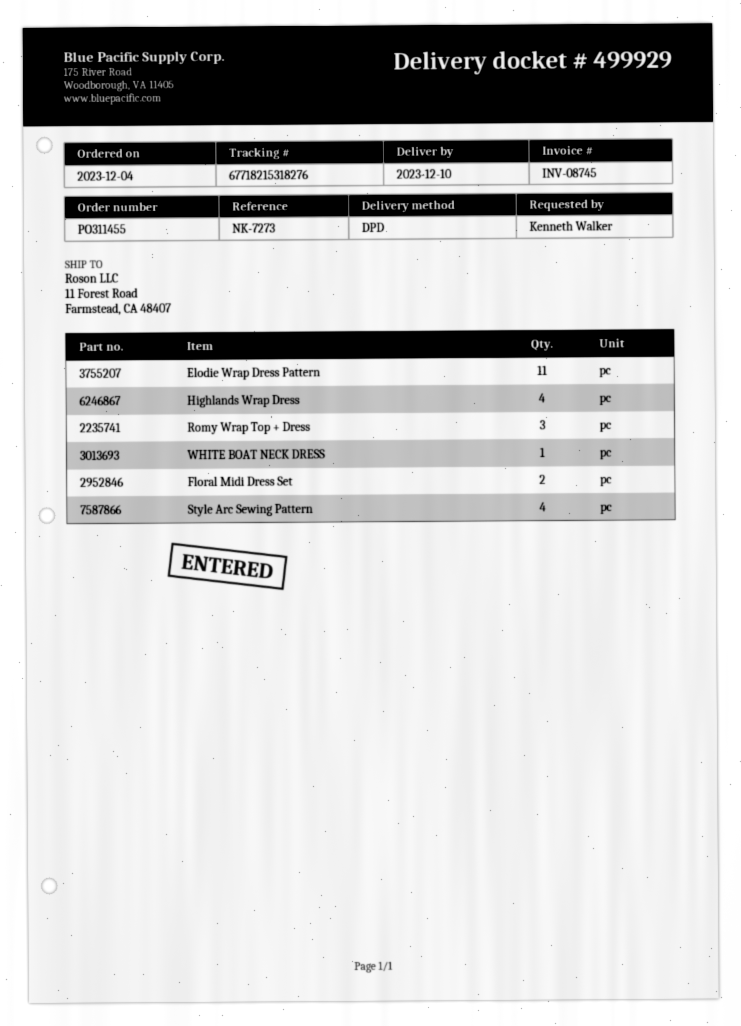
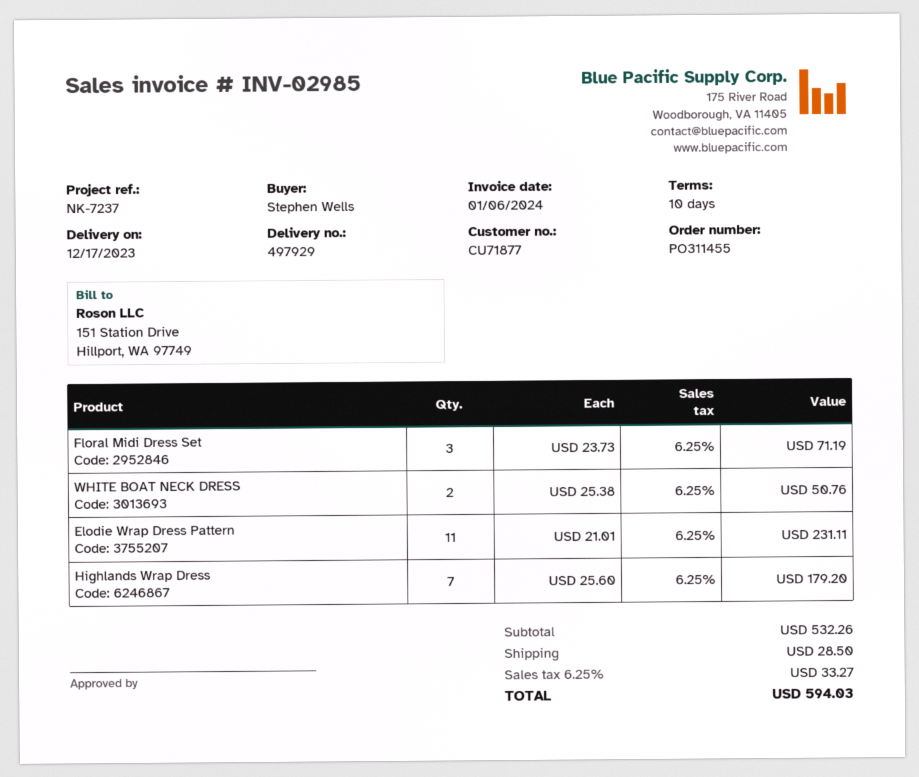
delivery note number: 499929 -> 497929
delivery date: 2023-12-10 -> 2023-12-17
invoice number: INV-08745 -> INV-02985
reference: NK-7273 -> NK-7237
ordered by: Kenneth Walker -> Stephen Wells
Highlands Wrap Dress: 4 -> 7
Romy Wrap Top + Dress: 3 -> none
WHITE BOAT NECK DRESS: 1 -> 2
Floral Midi Dress Set: 2 -> 3
Style Arc Sewing Pattern: 4 -> none

